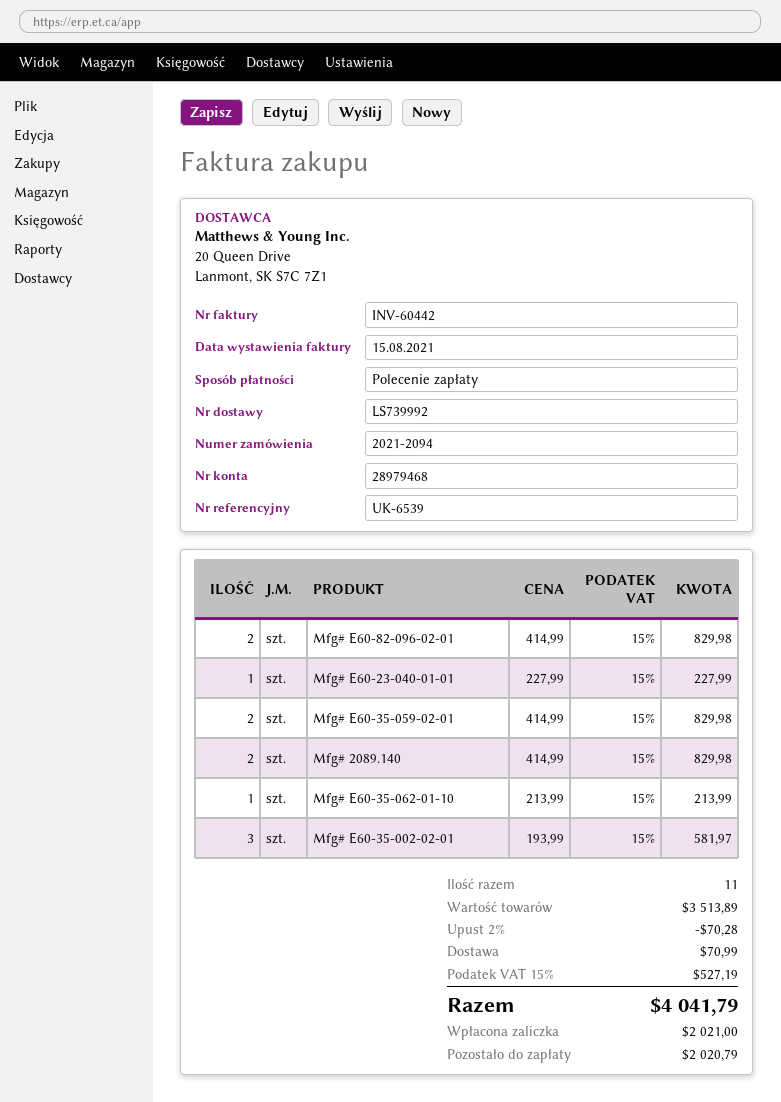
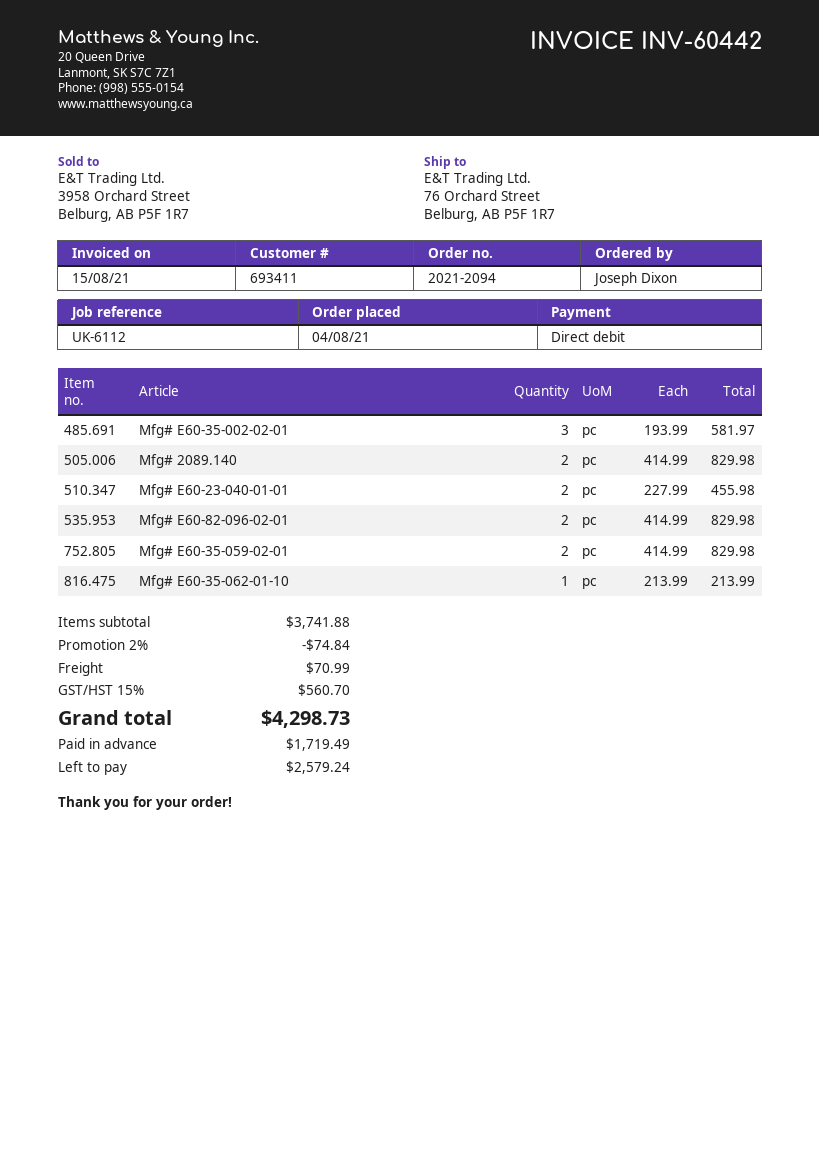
reference: UK-6539 -> UK-6112
Mfg# E60-23-040-01-01: 1 x 227.99 = 227.99 -> 2 x 227.99 = 455.98
subtotal: 3513.89 -> 3741.88
discount: 2% = 70.28 -> 2% = 74.84
tax: 15% = 527.19 -> 15% = 560.70
total: 4041.79 -> 4298.73
deposit: 2021.00 -> 1719.49
balance: 2020.79 -> 2579.24

